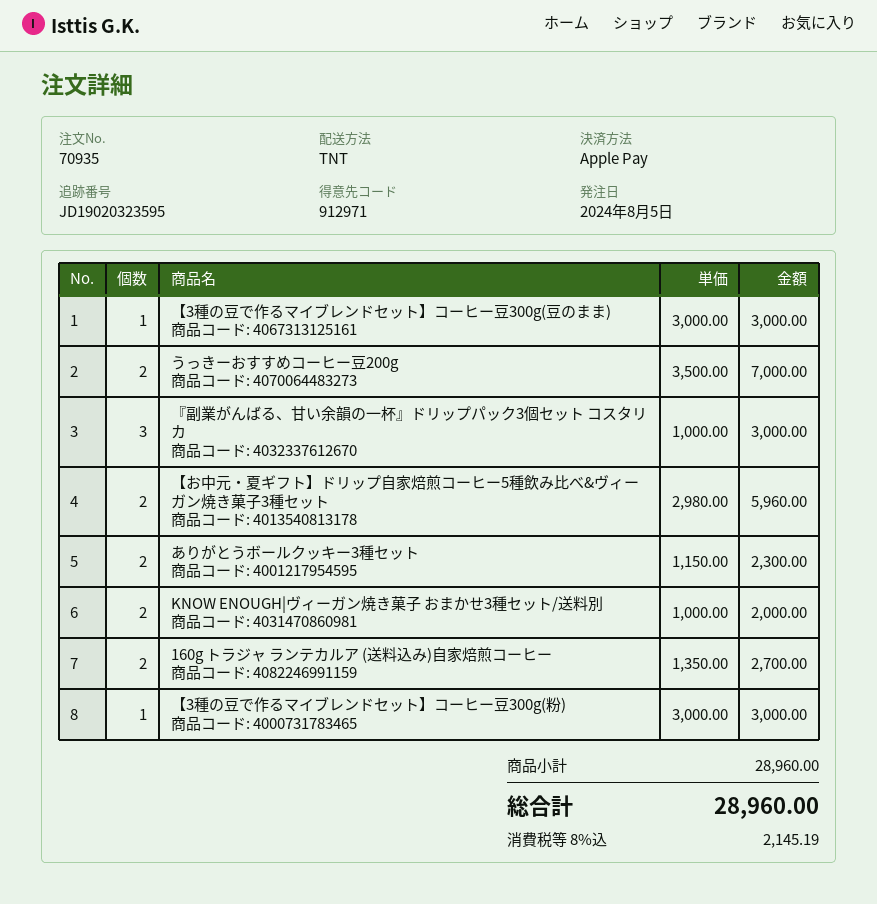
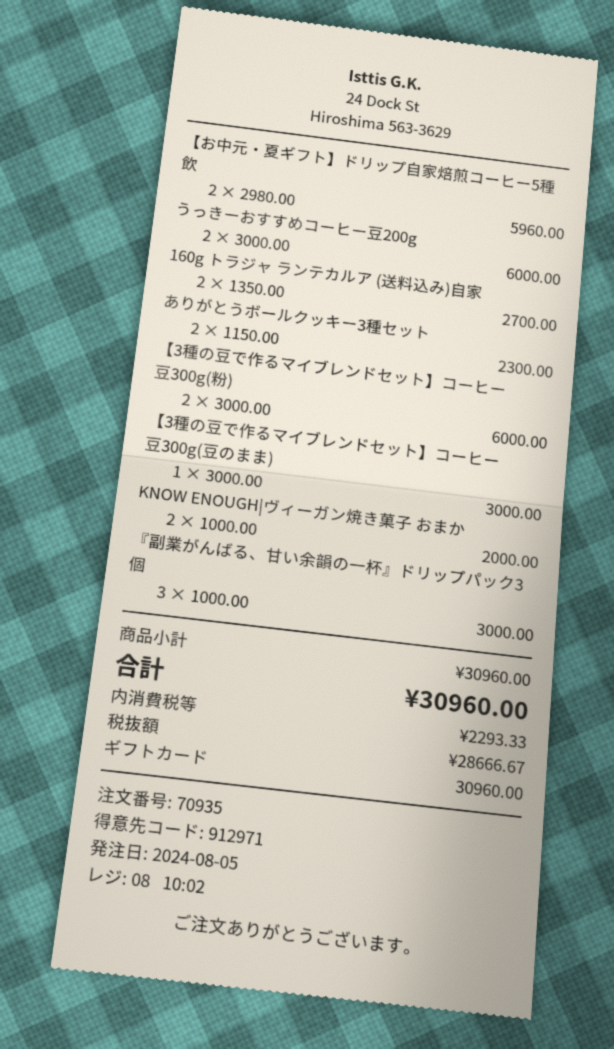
payment method: Apple Pay -> gift card
うっきーおすすめコーヒー豆200g: 2 x 3500.00 = 7000.00 -> 2 x 3000.00 = 6000.00
【3種の豆で作るマイブレンドセット】コーヒー豆300g(粉): 1 x 3000.00 = 3000.00 -> 2 x 3000.00 = 6000.00
subtotal: 28960.00 -> 30960.00
tax: 2145.19 -> 2293.33
total: 28960.00 -> 30960.00

